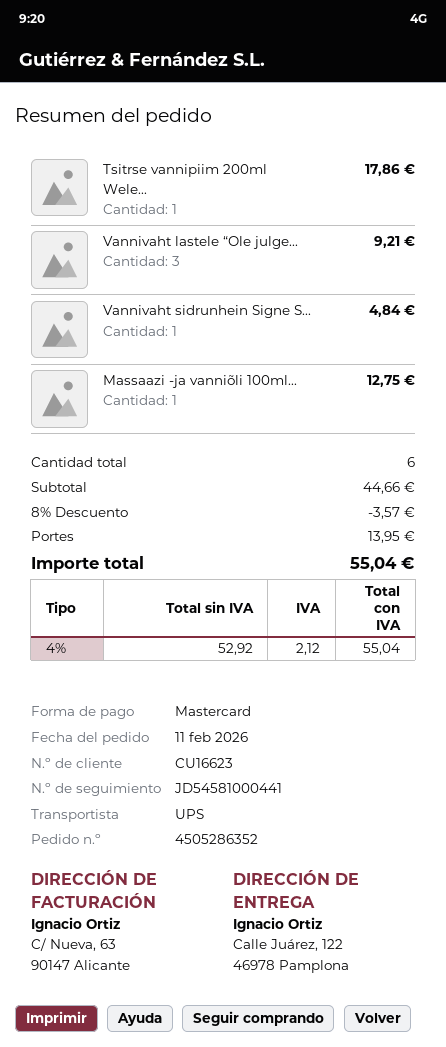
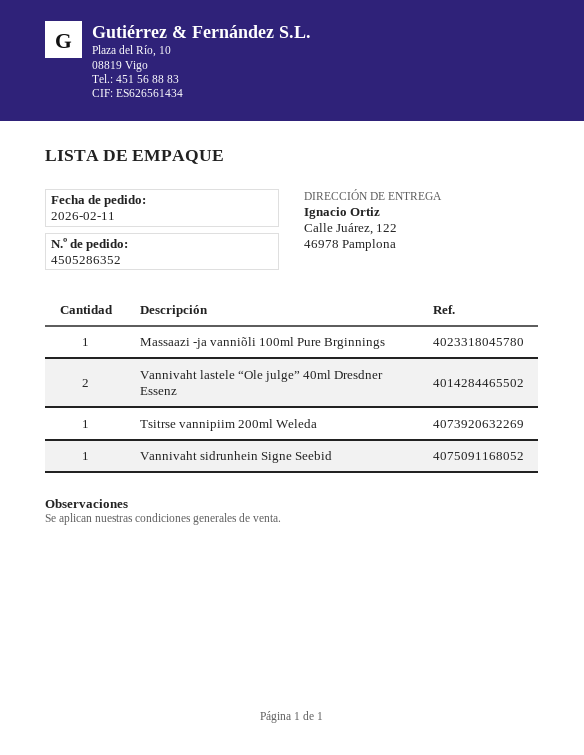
Vannivaht lastele “Ole julge...: 3 -> 2

